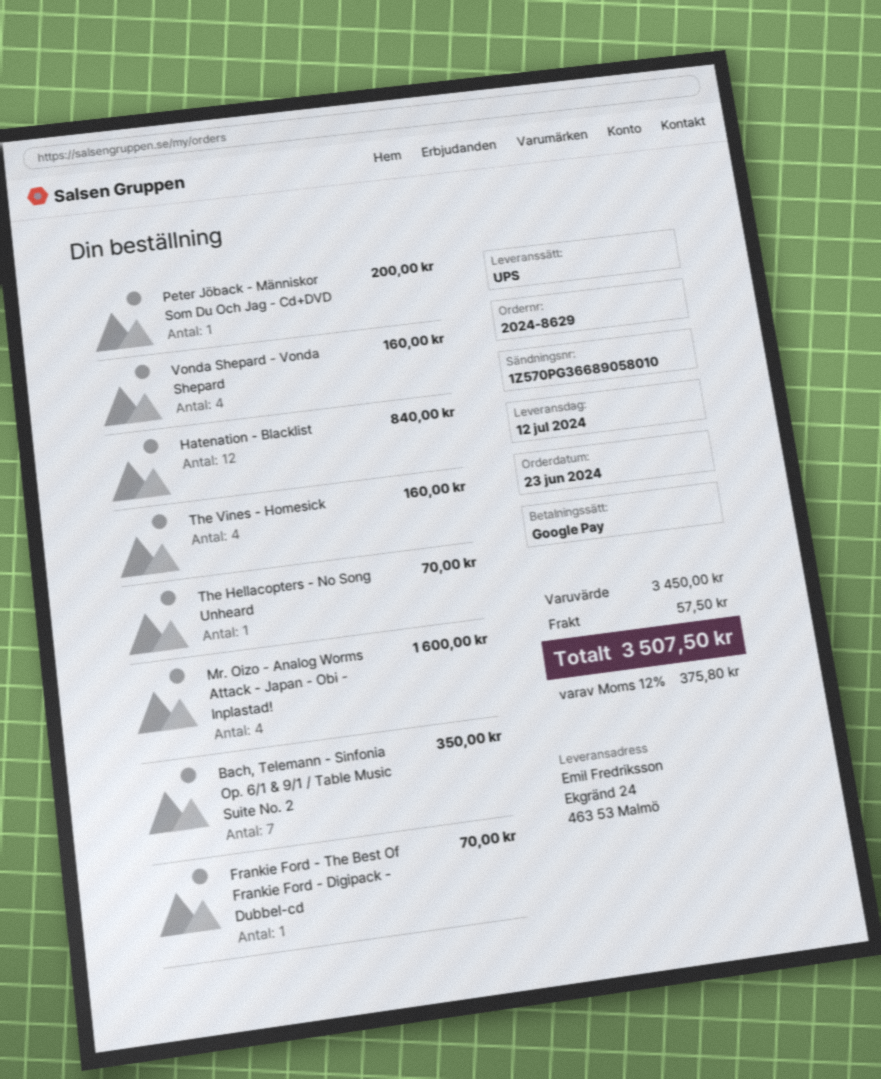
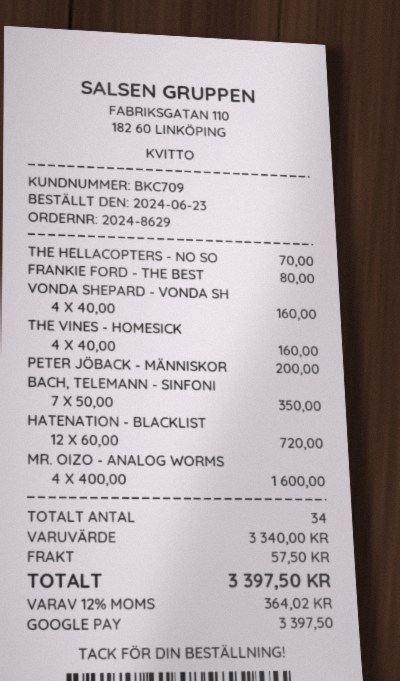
Hatenation - Blacklist: 12 for 840.00 -> 12 for 720.00
Frankie Ford - The Best Of Frankie Ford - Digipack - Dubbel-cd: 1 for 70.00 -> 1 for 80.00
subtotal: 3450.00 -> 3340.00
tax: 12% = 375.80 -> 12% = 364.02
total: 3507.50 -> 3397.50

